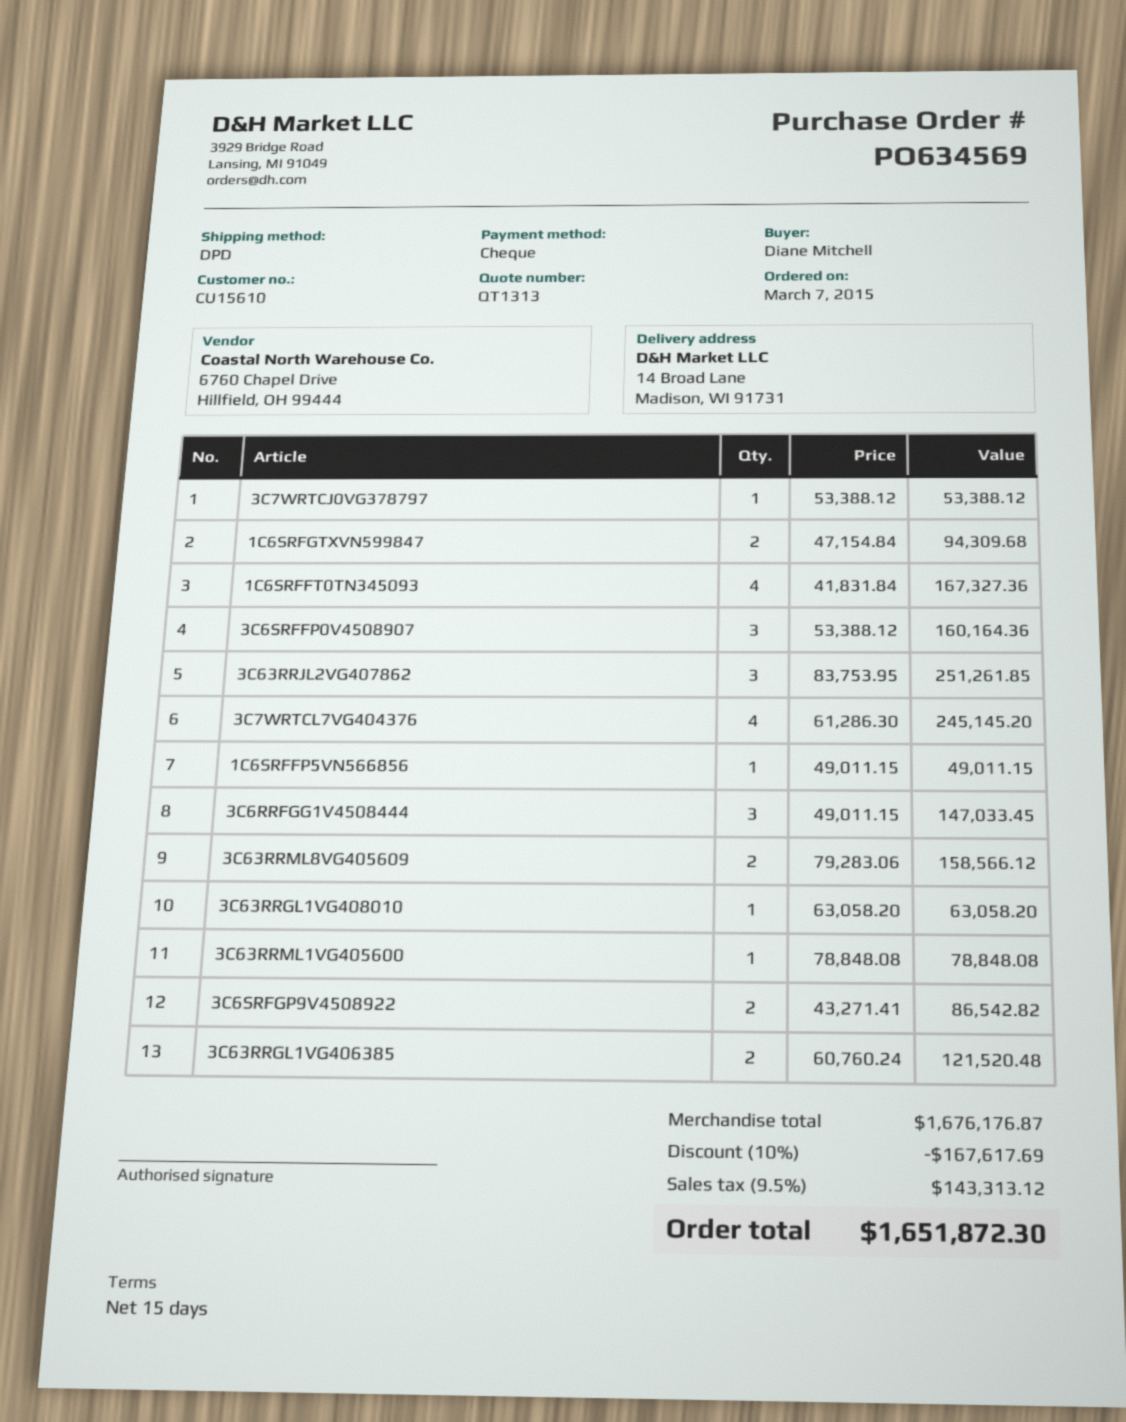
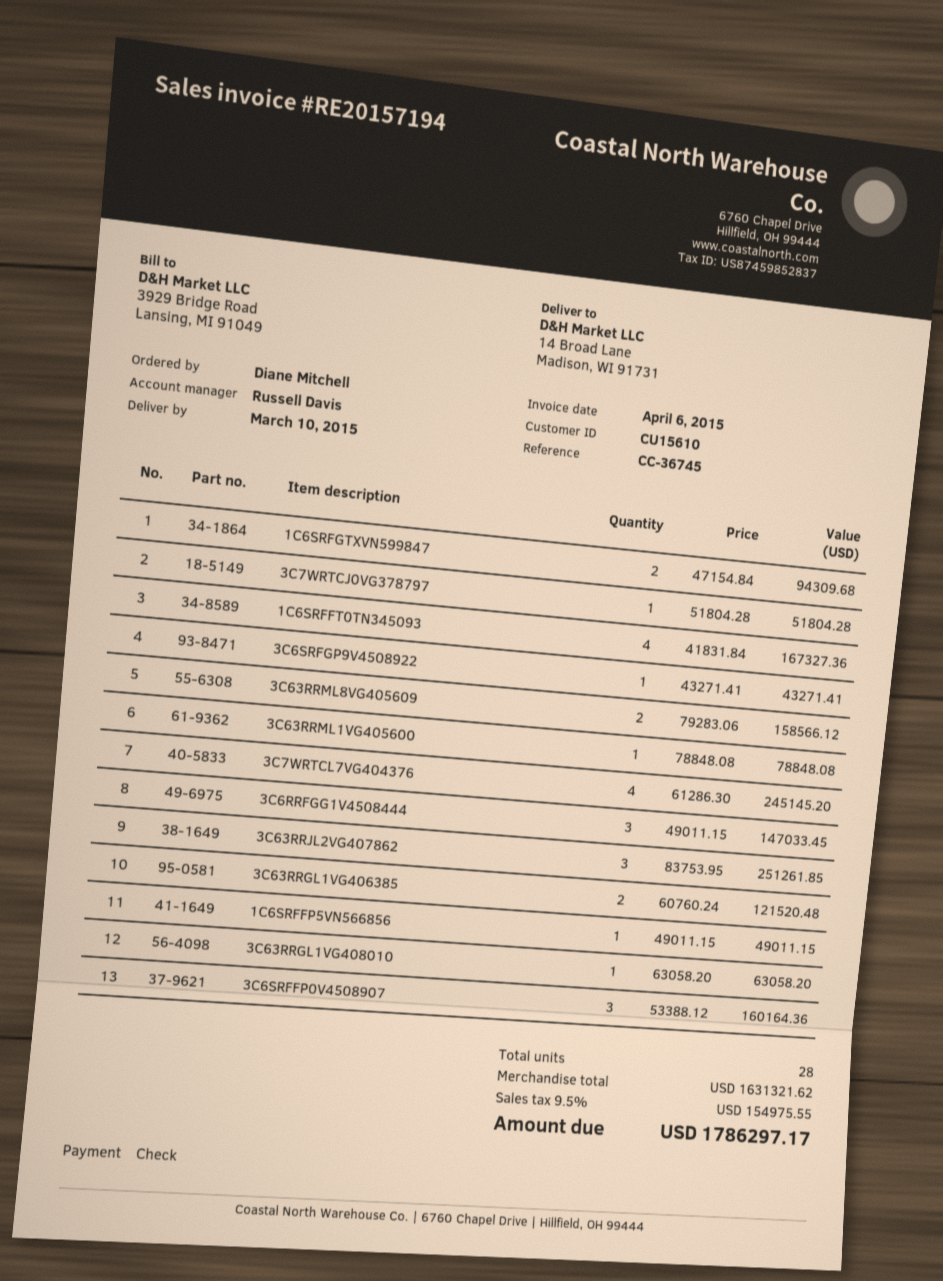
3C7WRTCJ0VG378797: 1 x 53388.12 = 53388.12 -> 1 x 51804.28 = 51804.28
3C6SRFGP9V4508922: 2 x 43271.41 = 86542.82 -> 1 x 43271.41 = 43271.41
subtotal: 1676176.87 -> 1631321.62
discount: 10% = 167617.69 -> none
tax: 9.5% = 143313.12 -> 9.5% = 154975.55
total: 1651872.30 -> 1786297.17

